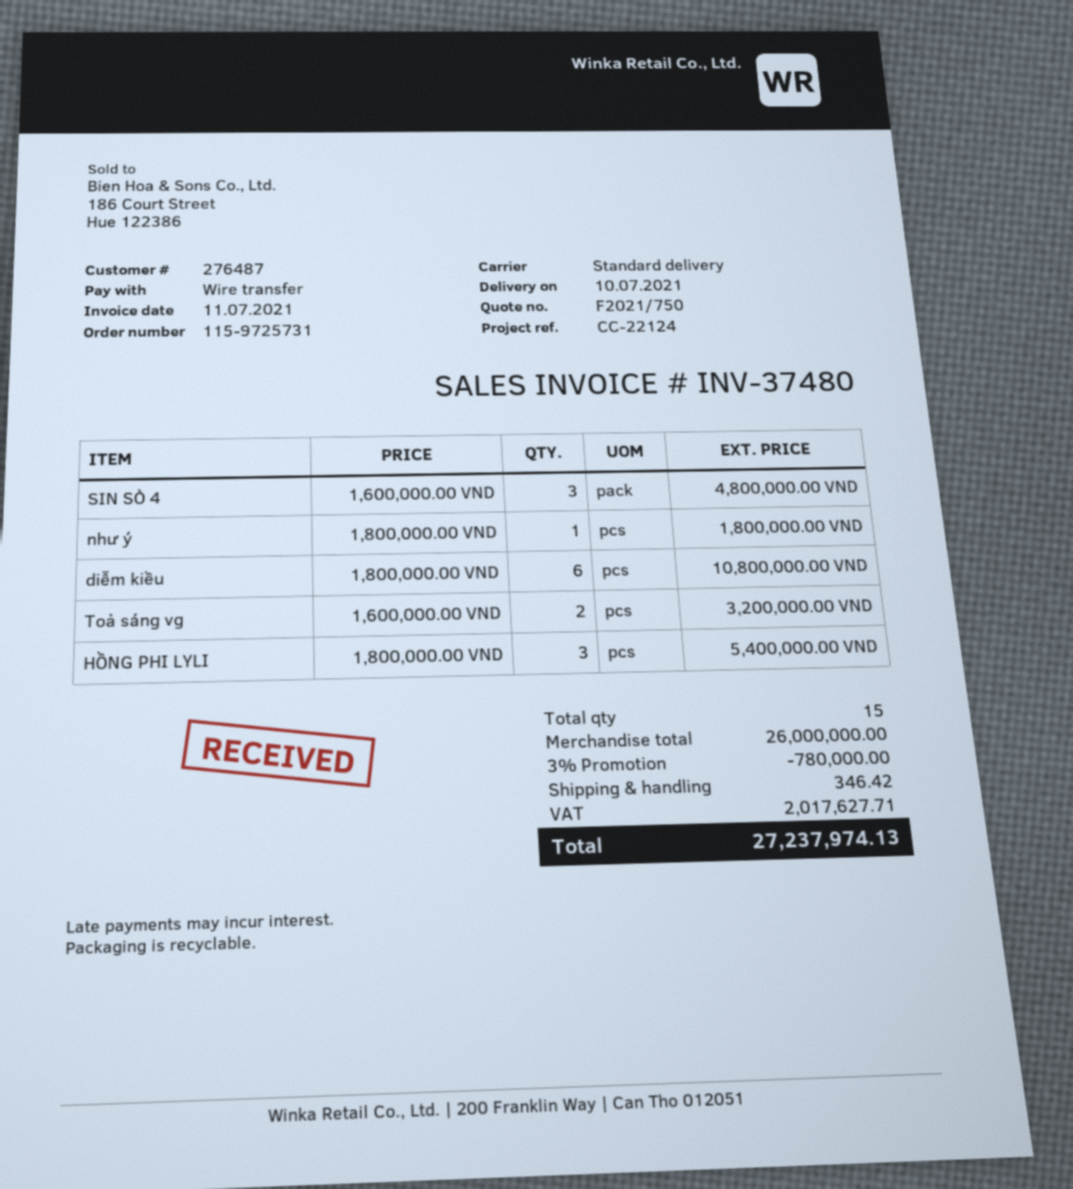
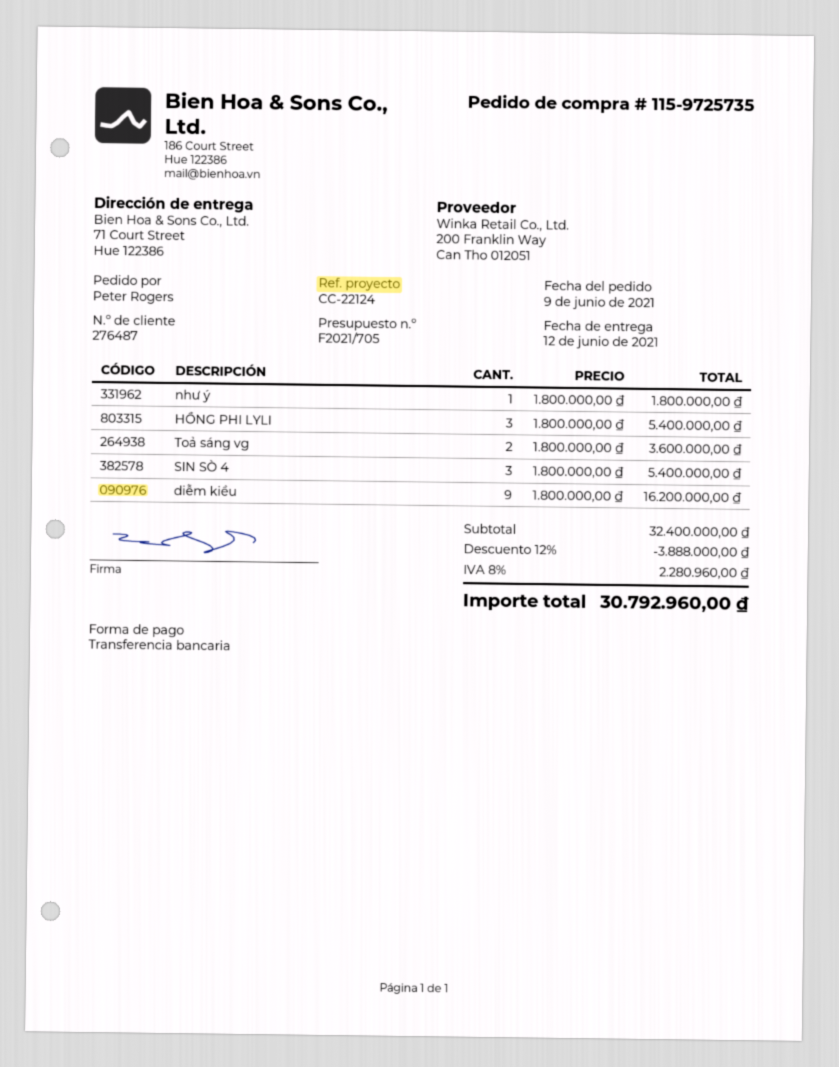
quote number: F2021/750 -> F2021/705
order number: 115-9725731 -> 115-9725735
delivery date: 2021-07-10 -> 2021-06-12
SIN SÒ 4: 3 x 1600000.00 = 4800000.00 -> 3 x 1800000.00 = 5400000.00
diễm kiều: 6 x 1800000.00 = 10800000.00 -> 9 x 1800000.00 = 16200000.00
Toả sáng vg: 2 x 1600000.00 = 3200000.00 -> 2 x 1800000.00 = 3600000.00
subtotal: 26000000.00 -> 32400000.00
discount: 3% = 780000.00 -> 12% = 3888000.00
shipping: 346.42 -> none
tax: 2017627.71 -> 2280960.00
total: 27237974.13 -> 30792960.00

